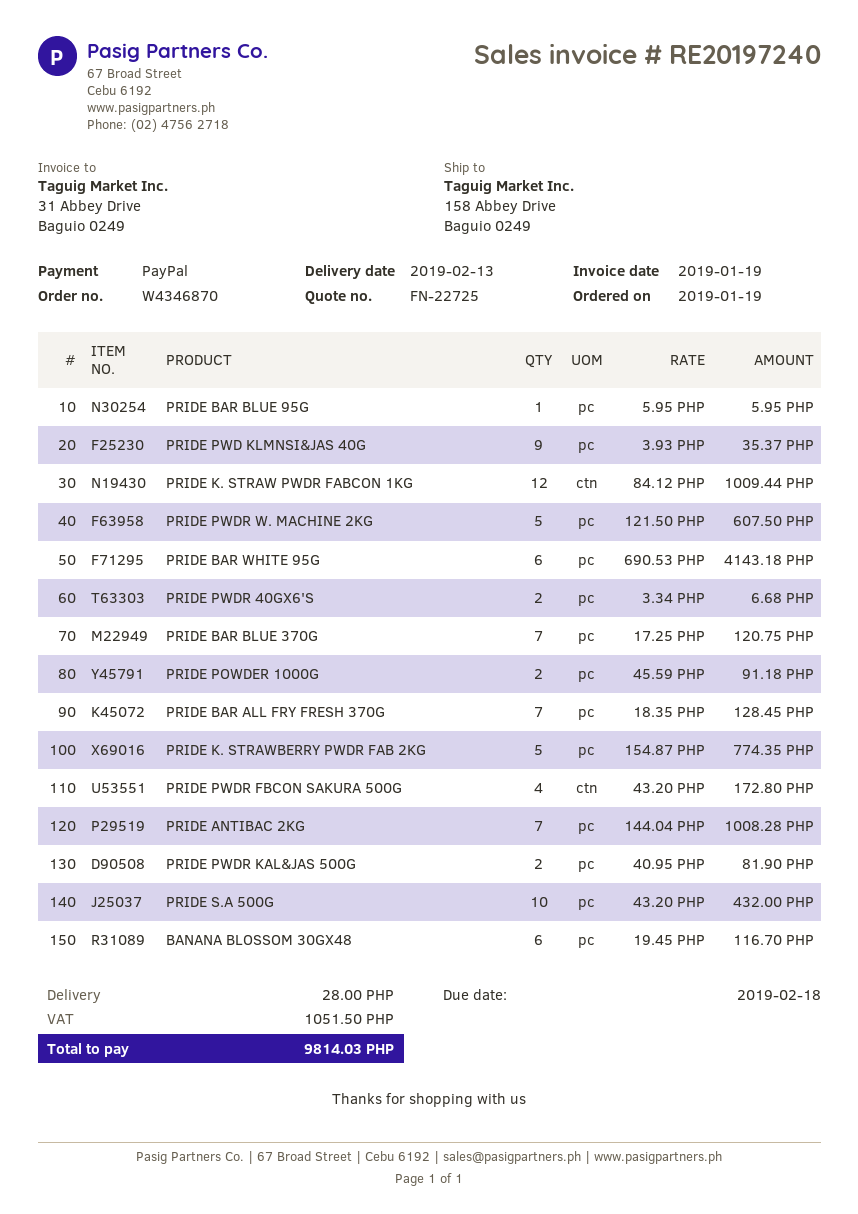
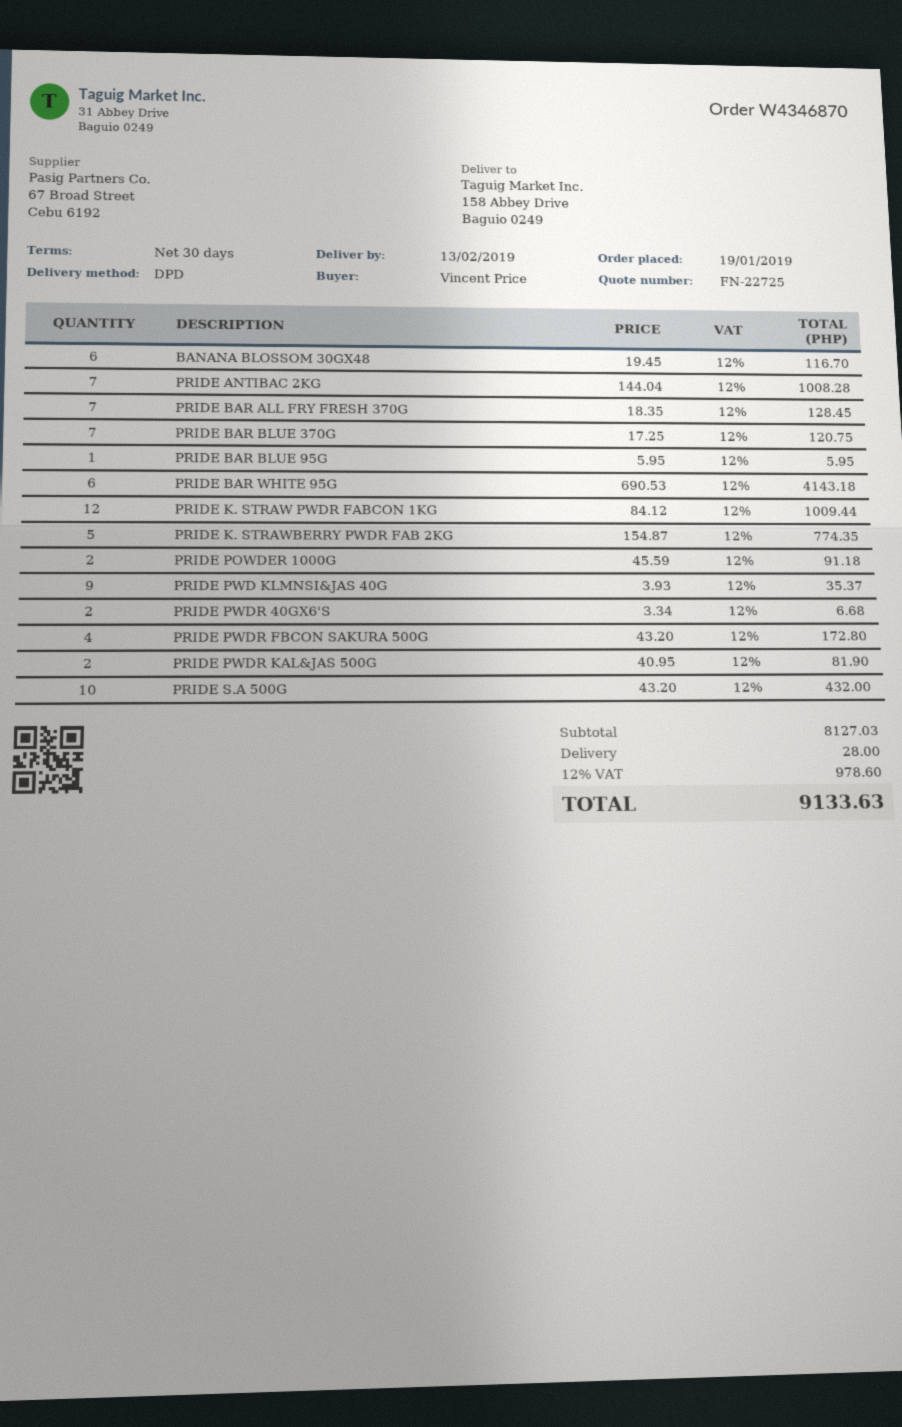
PRIDE PWDR W. MACHINE 2KG: 5 x 121.50 = 607.50 -> none
tax: 1051.50 -> 978.60
total: 9814.03 -> 9133.63

